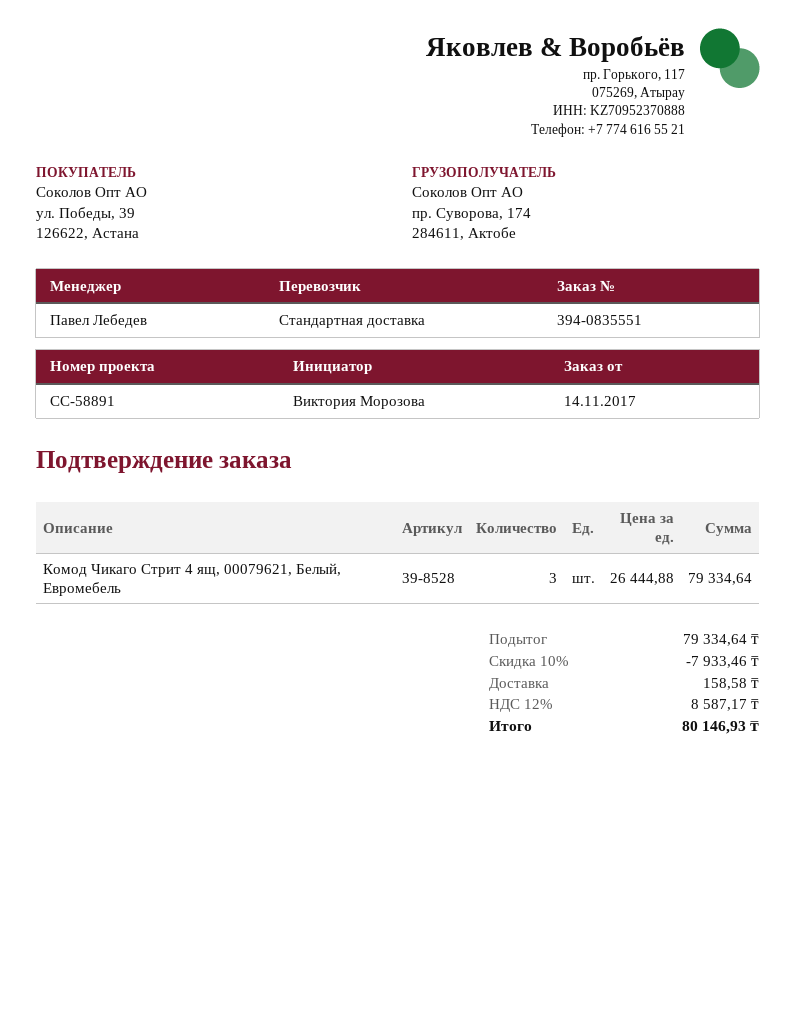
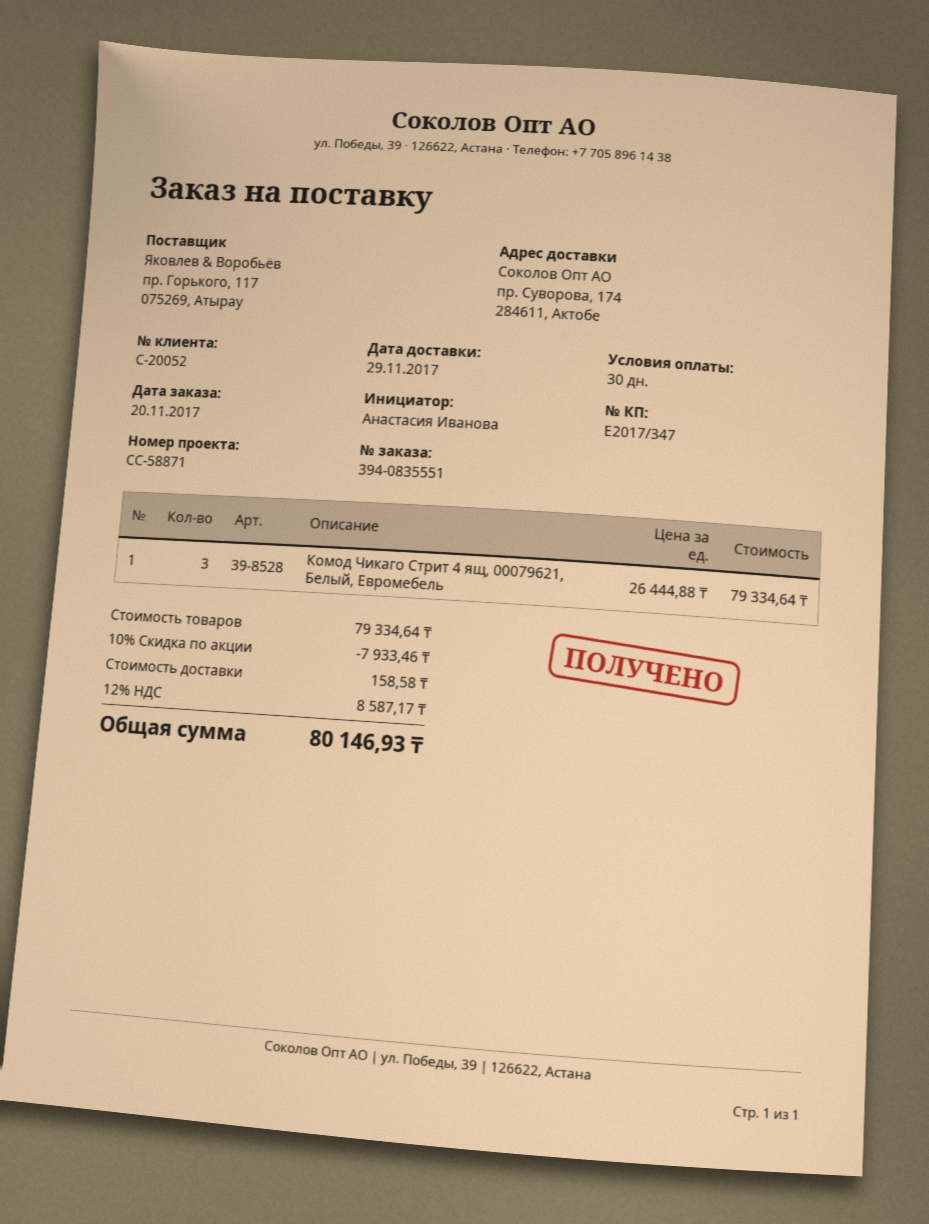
order date: 2017-11-14 -> 2017-11-20
reference: CC-58891 -> CC-58871
ordered by: Виктория Морозова -> Анастасия Иванова

